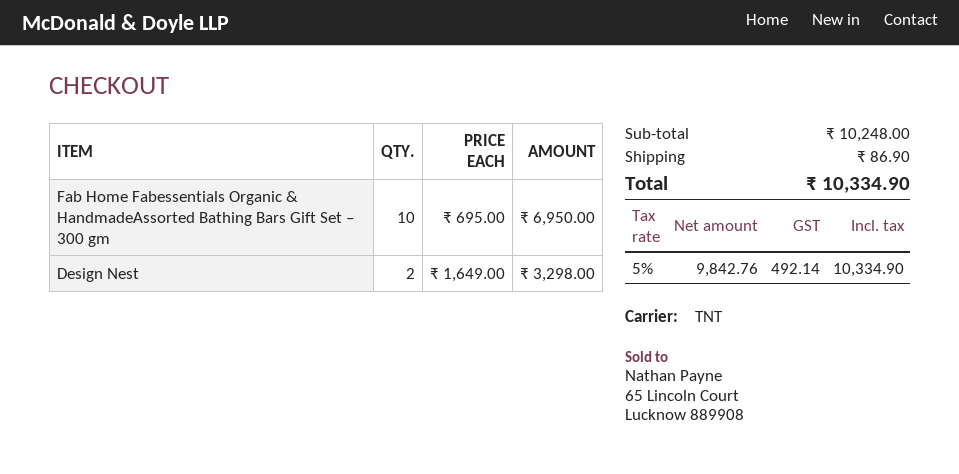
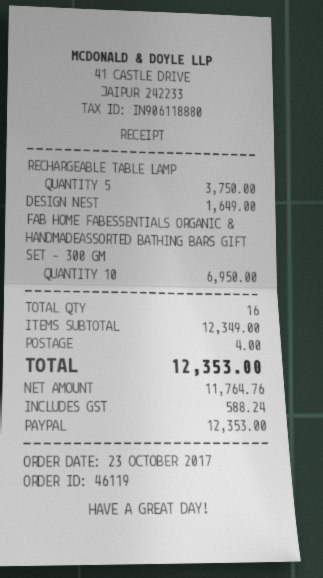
Design Nest: 2 for 3298.00 -> 1 for 1649.00
RECHARGEABLE TABLE LAMP: none -> 5 for 3750.00
subtotal: 10248.00 -> 12349.00
shipping: 86.90 -> 4.00
net: 9842.76 -> 11764.76
tax: 492.14 -> 588.24
total: 10334.90 -> 12353.00

